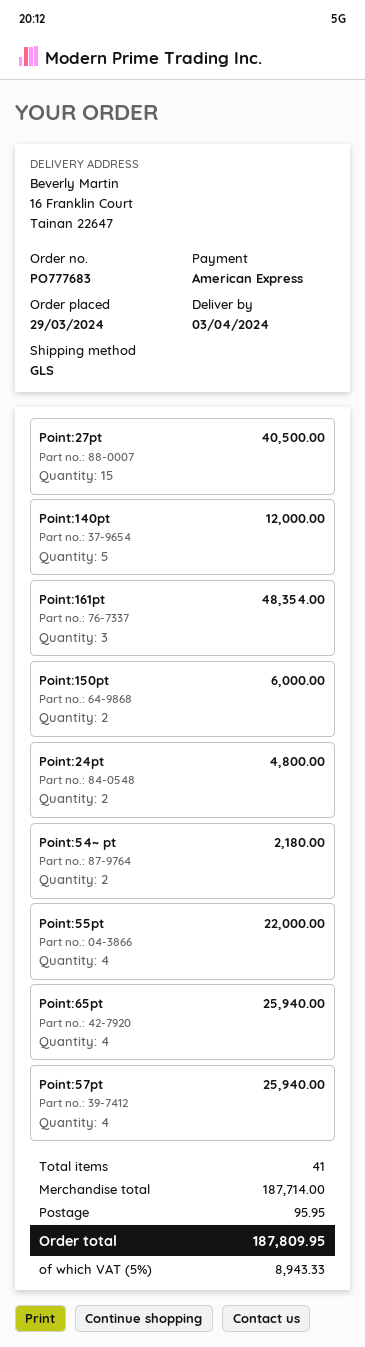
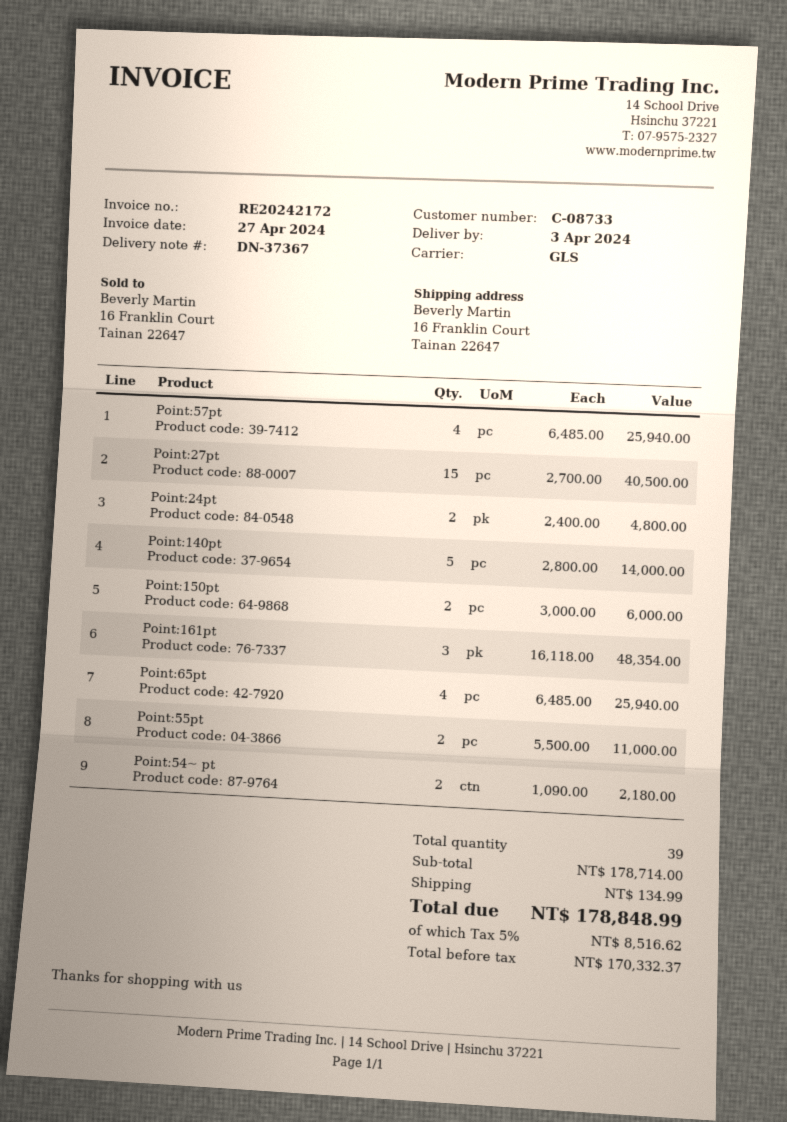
Point:140pt: 5 for 12000.00 -> 5 for 14000.00
Point:55pt: 4 for 22000.00 -> 2 for 11000.00
total quantity: 41 -> 39
subtotal: 187714.00 -> 178714.00
shipping: 95.95 -> 134.99
tax: 5% = 8943.33 -> 5% = 8516.62
total: 187809.95 -> 178848.99

